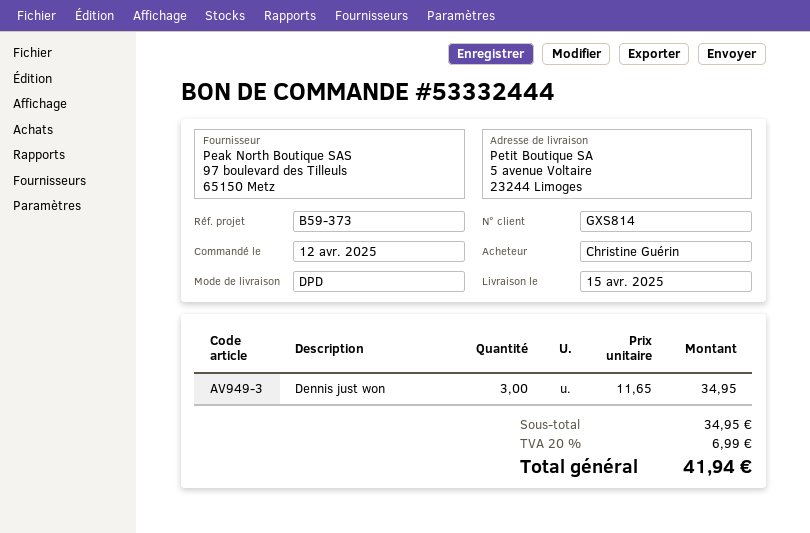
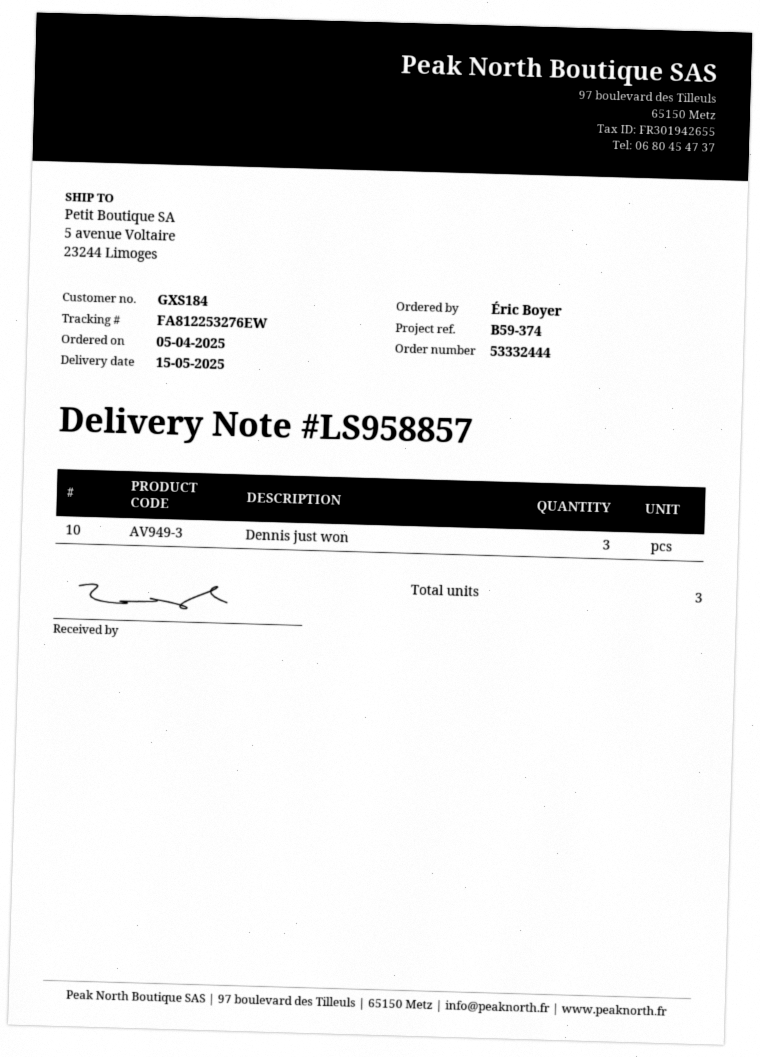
order date: 2025-04-12 -> 2025-04-05
delivery date: 2025-04-15 -> 2025-05-15
customer number: GXS814 -> GXS184
reference: B59-373 -> B59-374
ordered by: Christine Guérin -> Éric Boyer

